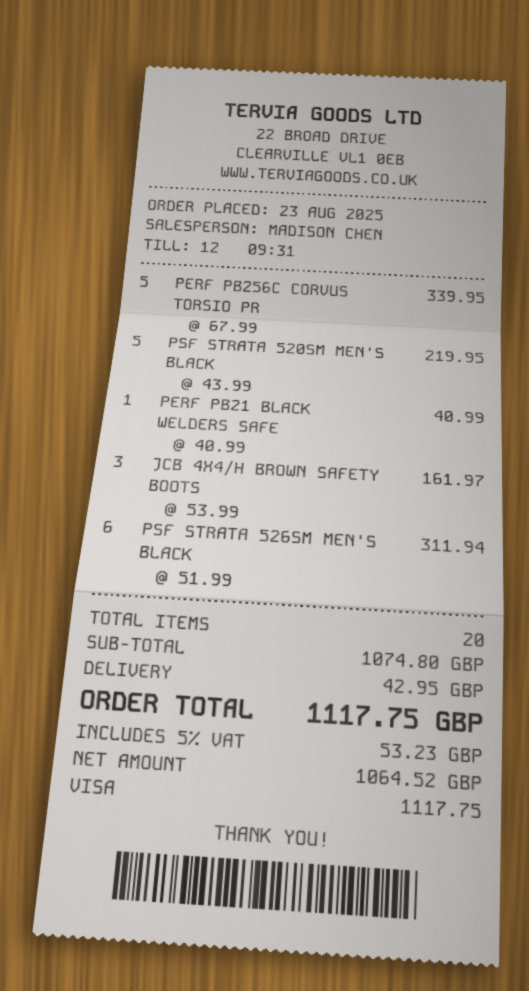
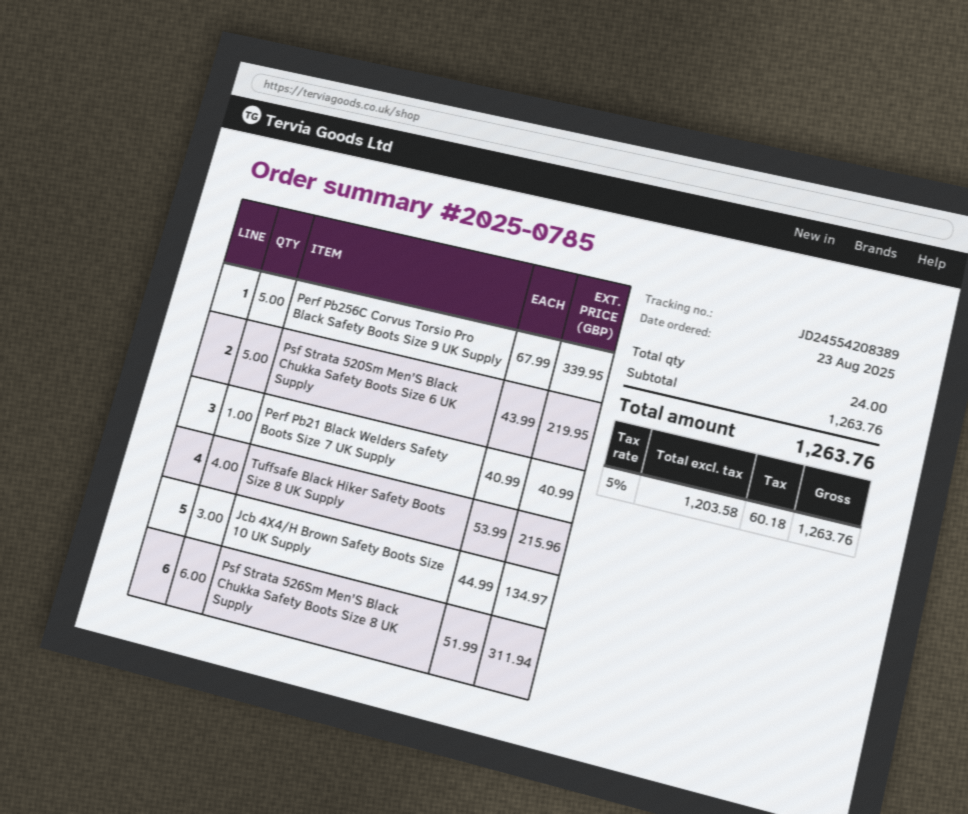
JCB 4X4/H BROWN SAFETY BOOTS: 3 x 53.99 = 161.97 -> 3 x 44.99 = 134.97
Tuffsafe Black Hiker Safety Boots Size 8 UK Supply: none -> 4 x 53.99 = 215.96
total quantity: 20 -> 24
subtotal: 1074.80 -> 1263.76
shipping: 42.95 -> none
net: 1064.52 -> 1203.58
tax: 5% = 53.23 -> 5% = 60.18
total: 1117.75 -> 1263.76

